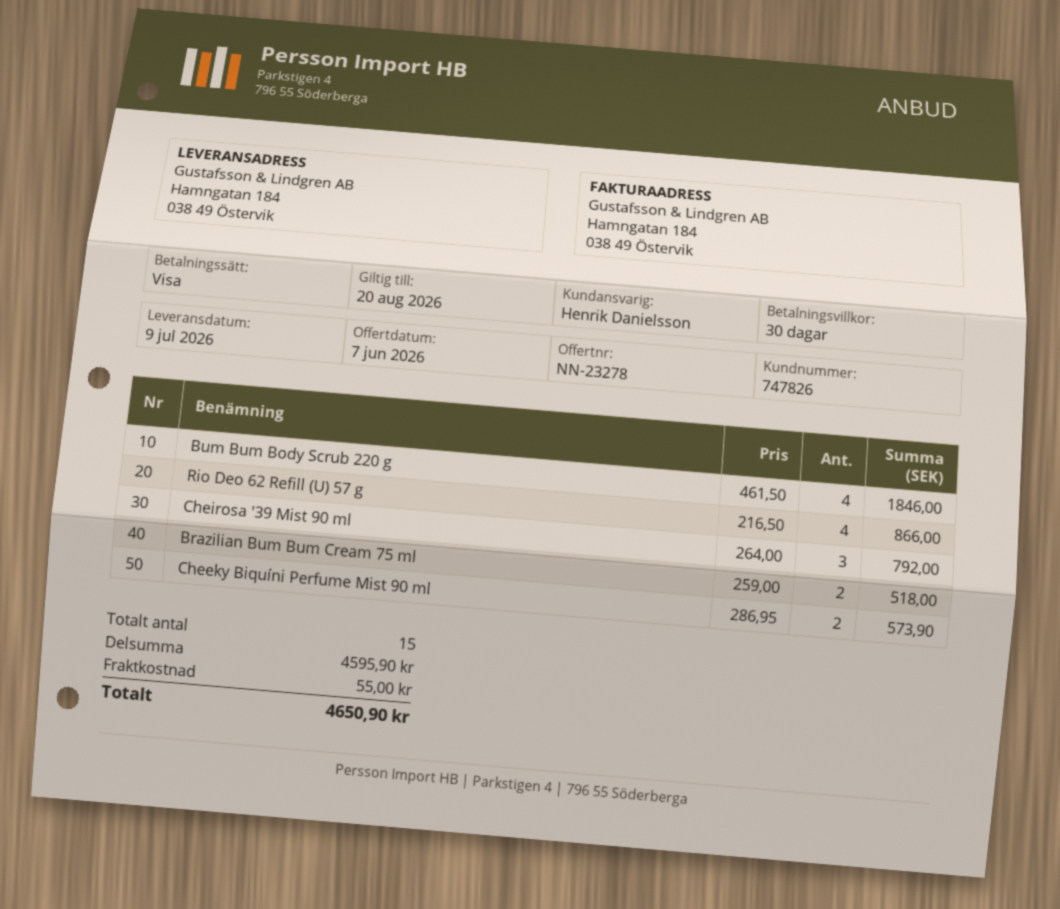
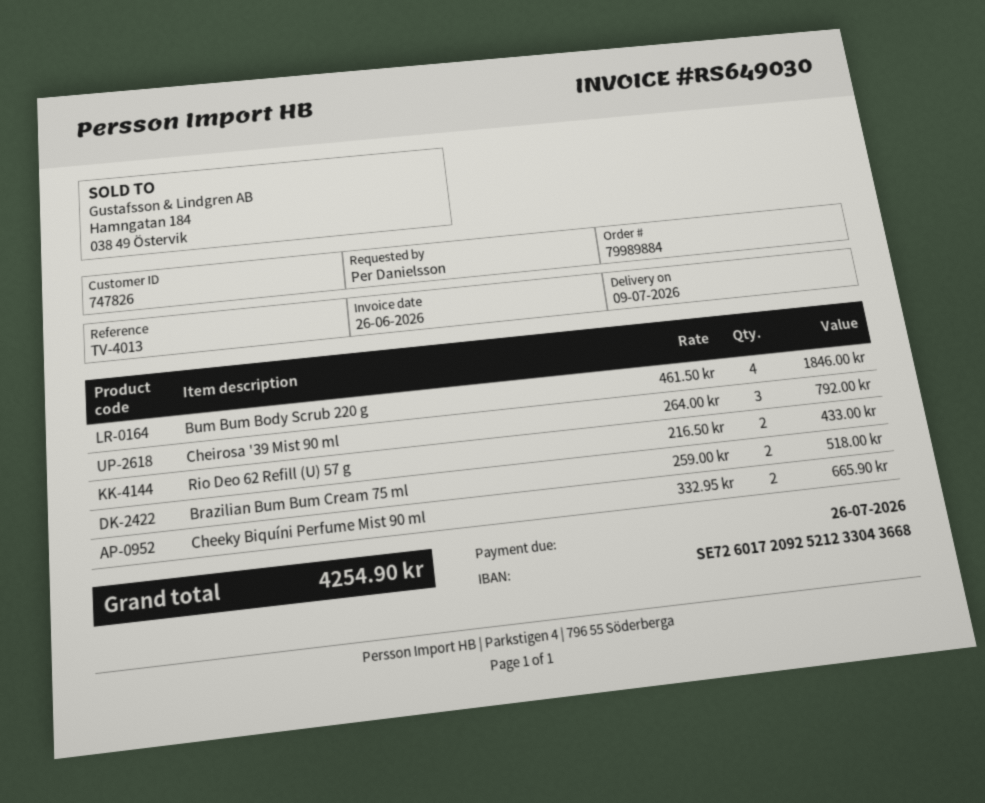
Rio Deo 62 Refill (U) 57 g: 4 x 216.50 = 866.00 -> 2 x 216.50 = 433.00
Cheeky Biquíni Perfume Mist 90 ml: 2 x 286.95 = 573.90 -> 2 x 332.95 = 665.90
shipping: 55.00 -> none
total: 4650.90 -> 4254.90

